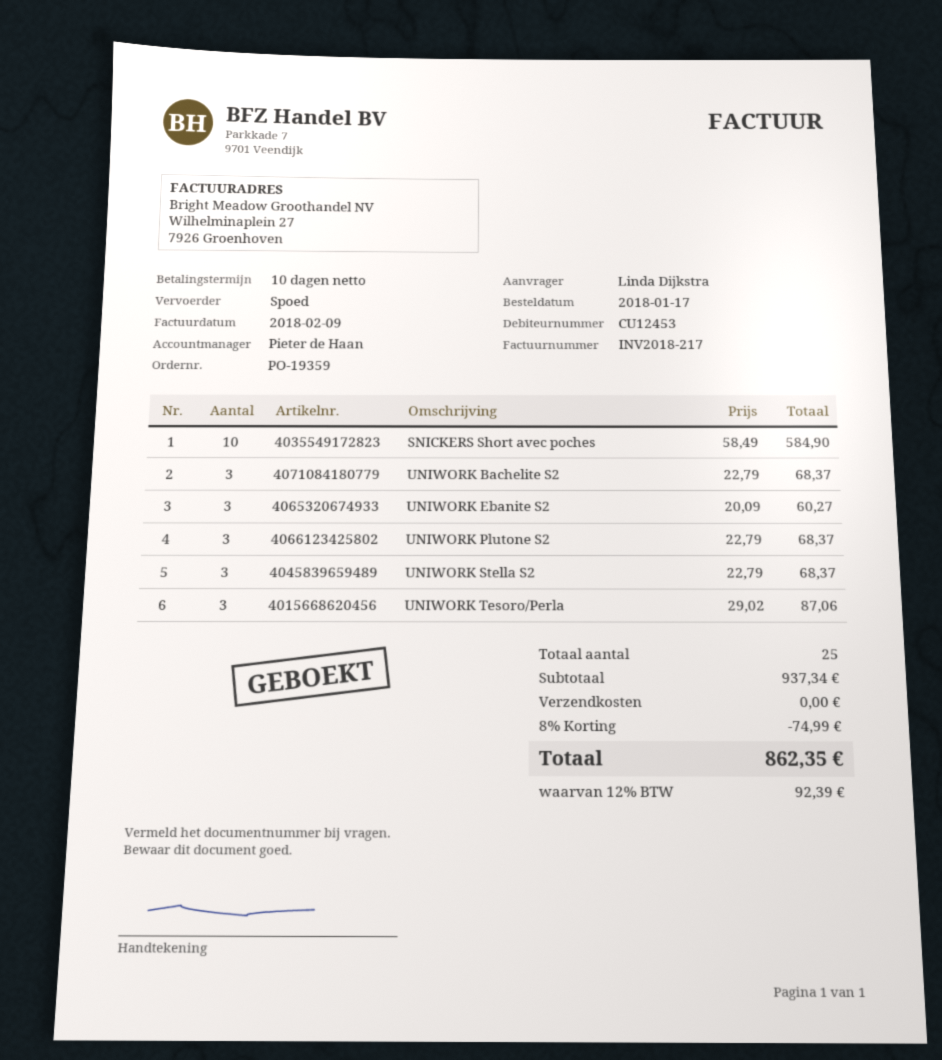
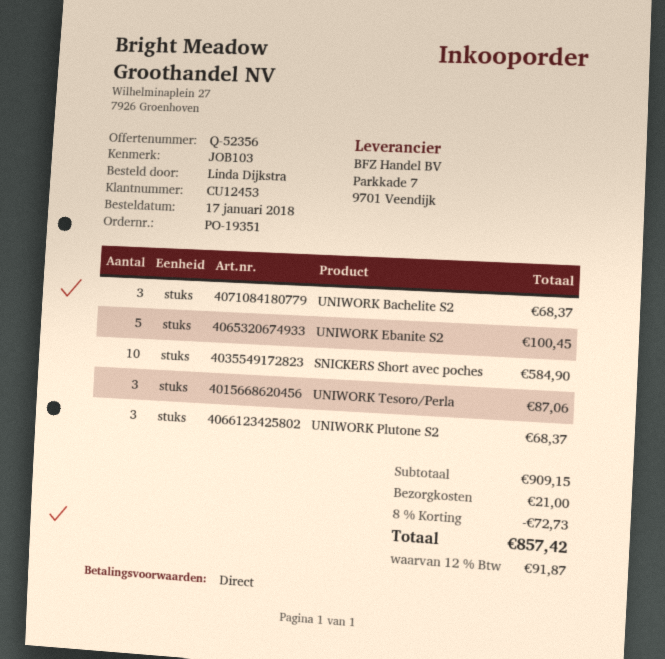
order number: PO-19359 -> PO-19351
payment terms: 10 days -> on receipt
UNIWORK Ebanite S2: 3 for 60.27 -> 5 for 100.45
UNIWORK Stella S2: 3 for 68.37 -> none
subtotal: 937.34 -> 909.15
discount: 8% = 74.99 -> 8% = 72.73
shipping: 0.00 -> 21.00
tax: 12% = 92.39 -> 12% = 91.87
total: 862.35 -> 857.42

